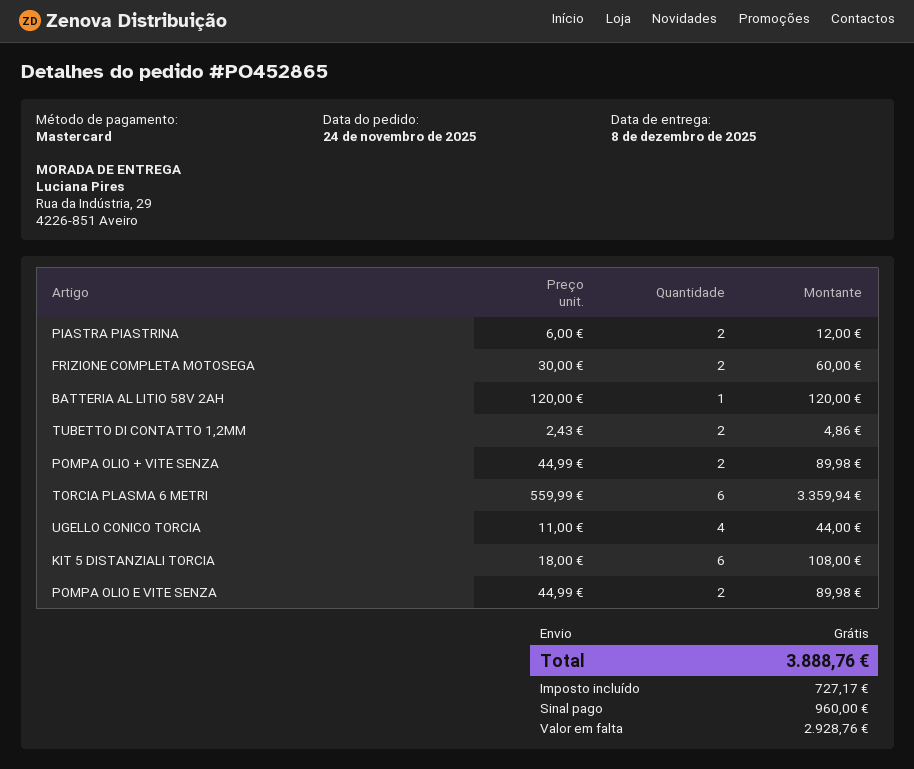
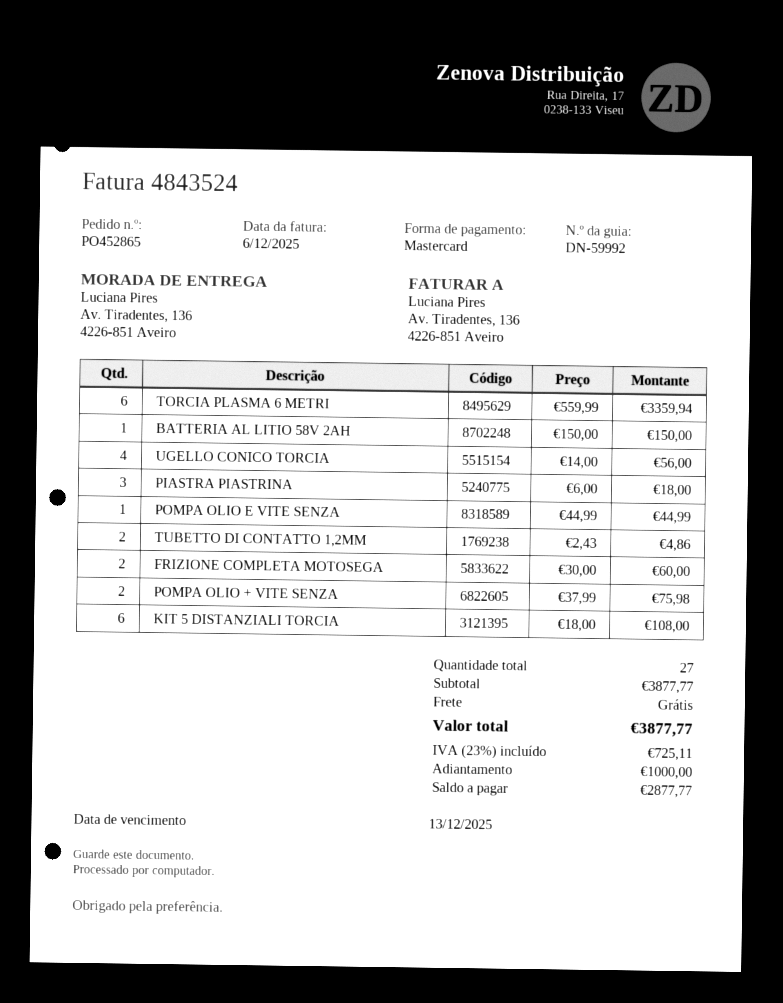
ship to: Rua da Indústria, 29, 4226-851 Aveiro -> Av. Tiradentes, 136, 4226-851 Aveiro
PIASTRA PIASTRINA: 2 x 6.00 = 12.00 -> 3 x 6.00 = 18.00
BATTERIA AL LITIO 58V 2AH: 1 x 120.00 = 120.00 -> 1 x 150.00 = 150.00
POMPA OLIO + VITE SENZA: 2 x 44.99 = 89.98 -> 2 x 37.99 = 75.98
UGELLO CONICO TORCIA: 4 x 11.00 = 44.00 -> 4 x 14.00 = 56.00
POMPA OLIO E VITE SENZA: 2 x 44.99 = 89.98 -> 1 x 44.99 = 44.99
tax: 727.17 -> 725.11
total: 3888.76 -> 3877.77
deposit: 960.00 -> 1000.00
balance: 2928.76 -> 2877.77

